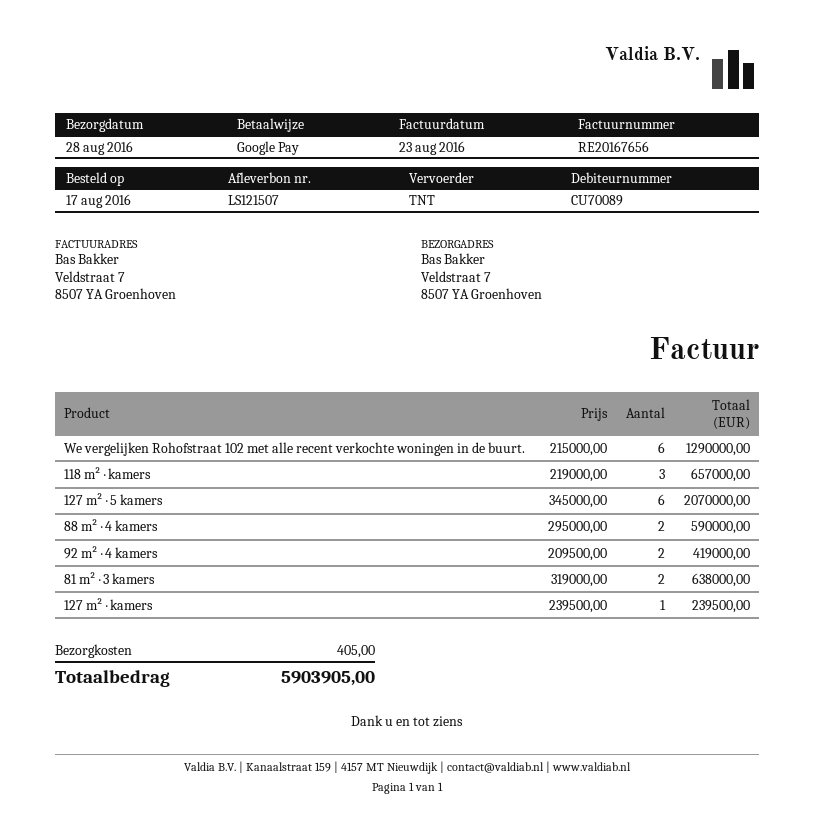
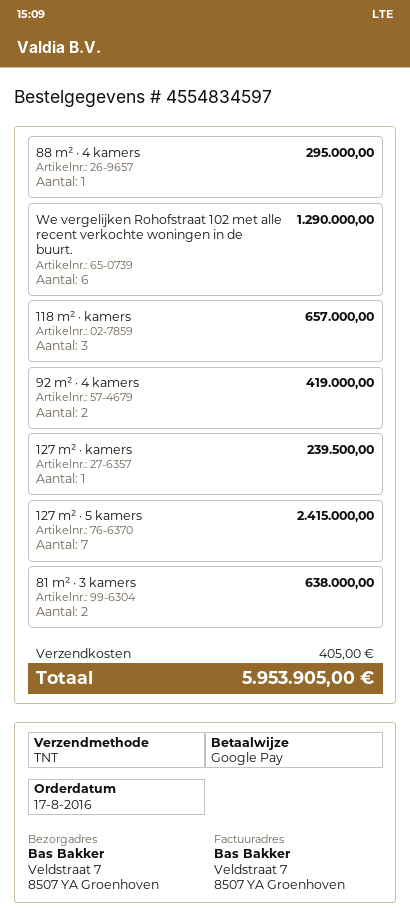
127 m² · 5 kamers: 6 for 2070000.00 -> 7 for 2415000.00
88 m² · 4 kamers: 2 for 590000.00 -> 1 for 295000.00
total: 5903905.00 -> 5953905.00

